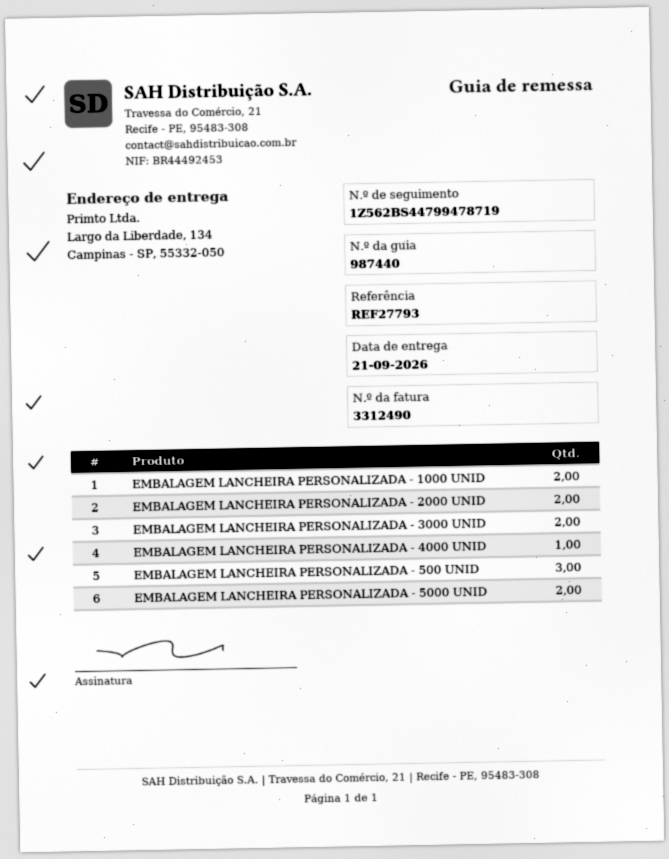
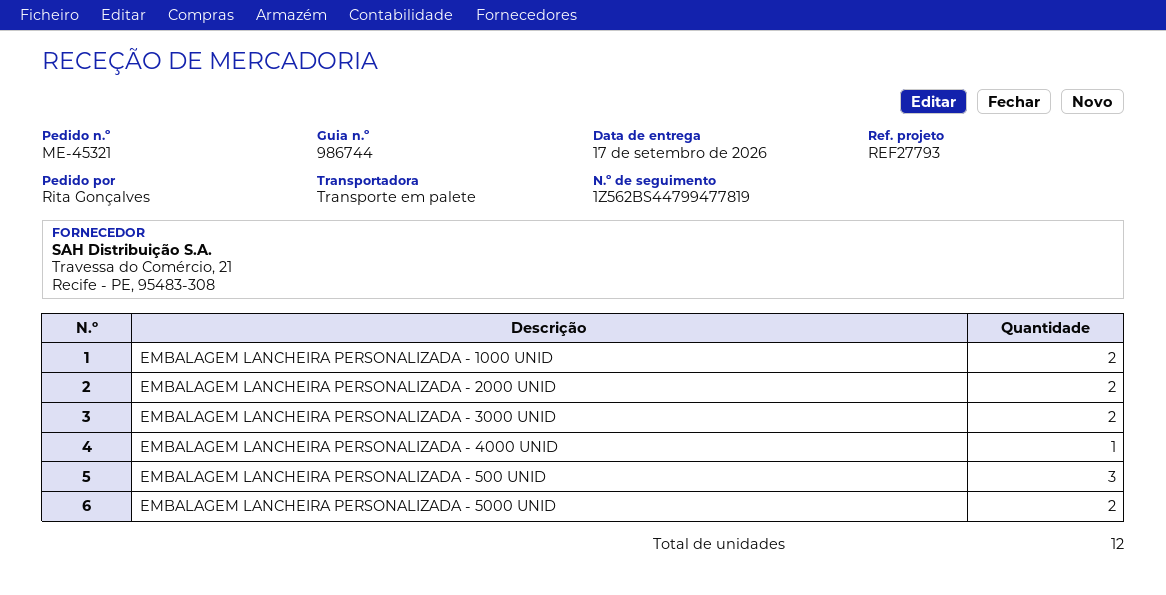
delivery note number: 987440 -> 986744
delivery date: 2026-09-21 -> 2026-09-17
tracking number: 1Z562BS44799478719 -> 1Z562BS44799477819

